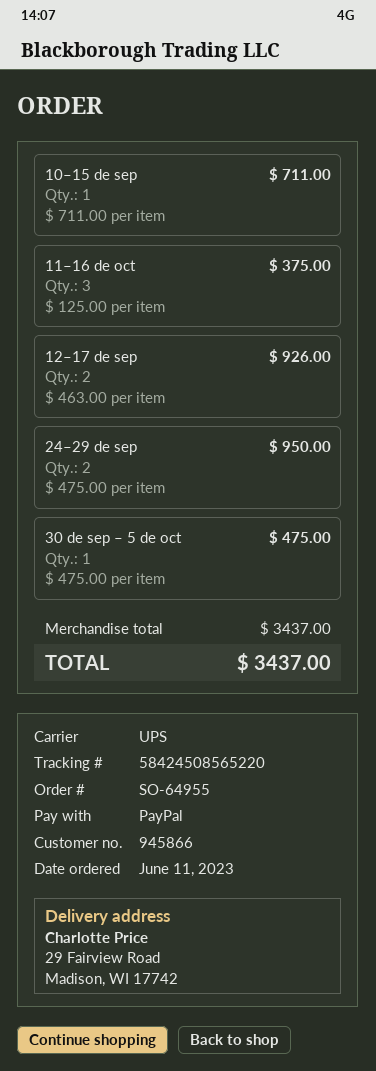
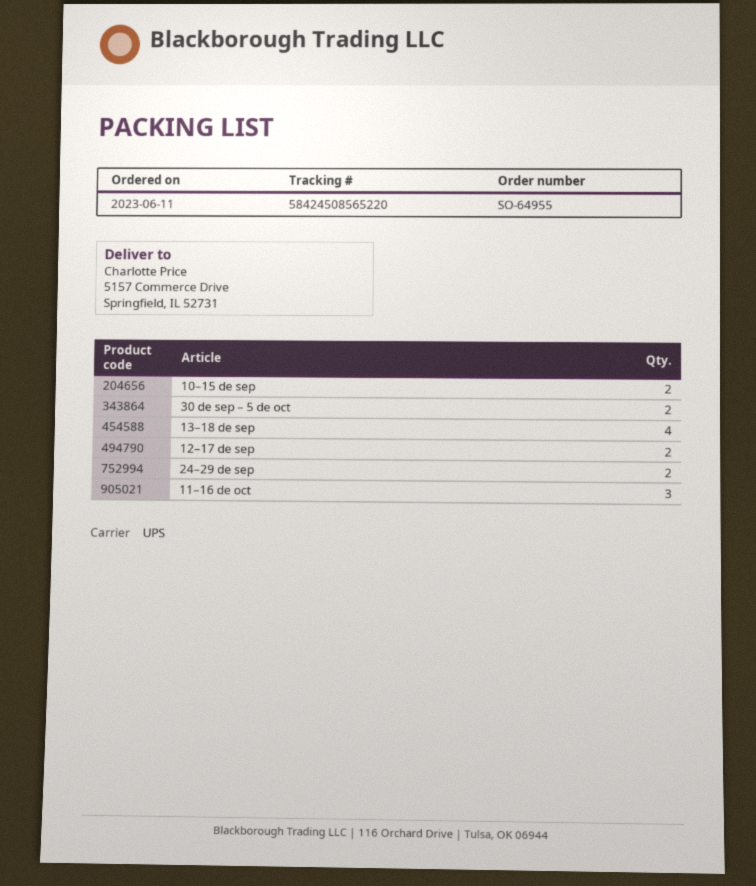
ship to: 29 Fairview Road, Madison, WI 17742 -> 5157 Commerce Drive, Springfield, IL 52731
10–15 de sep: 1 -> 2
30 de sep – 5 de oct: 1 -> 2
13–18 de sep: none -> 4

